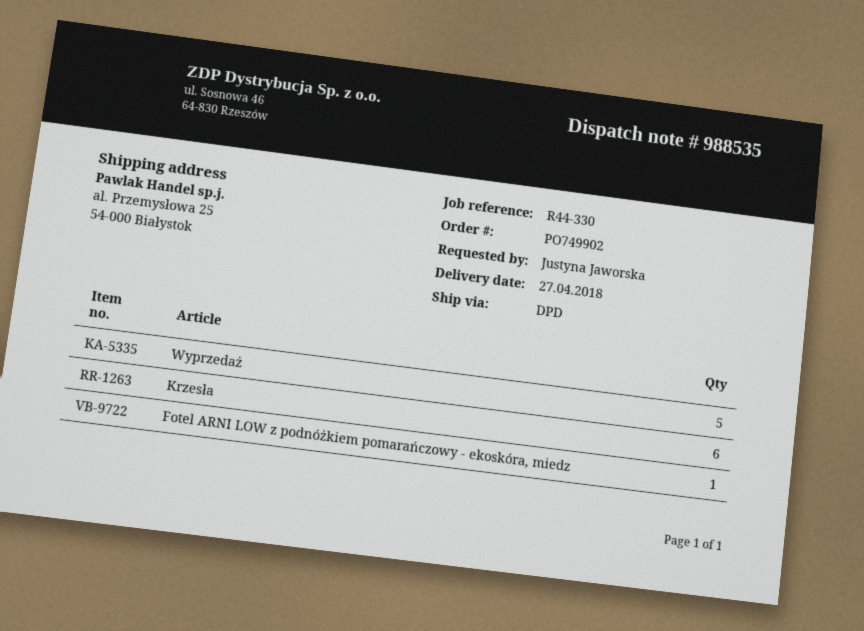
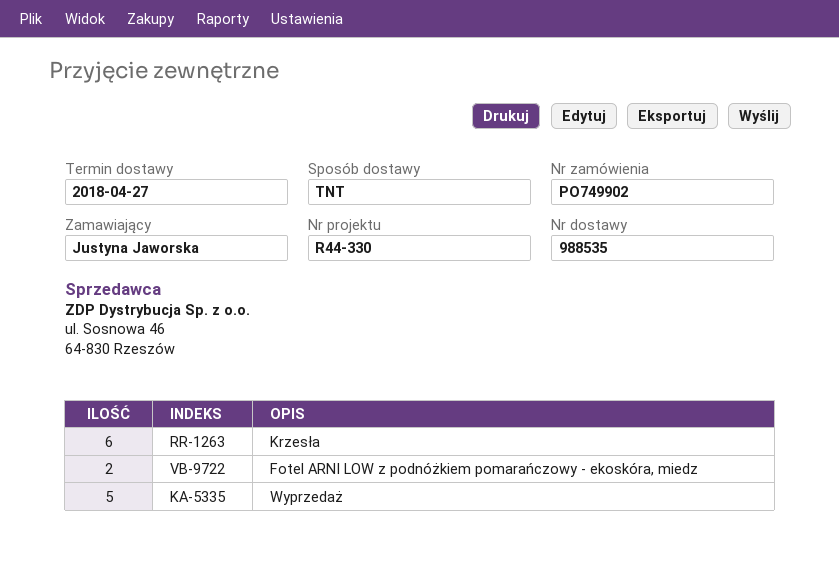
shipping method: DPD -> TNT
Fotel ARNI LOW z podnóżkiem pomarańczowy - ekoskóra, miedz: 1 -> 2

